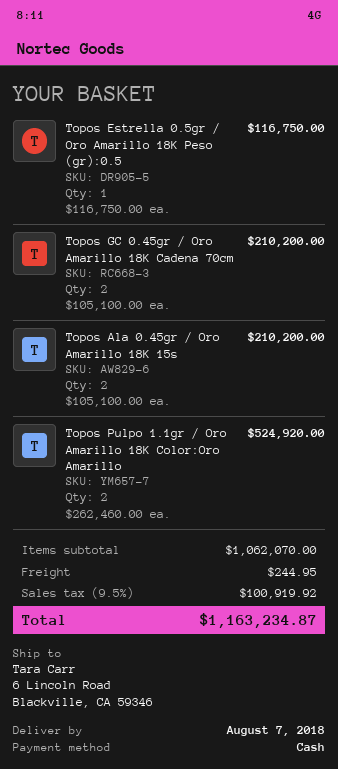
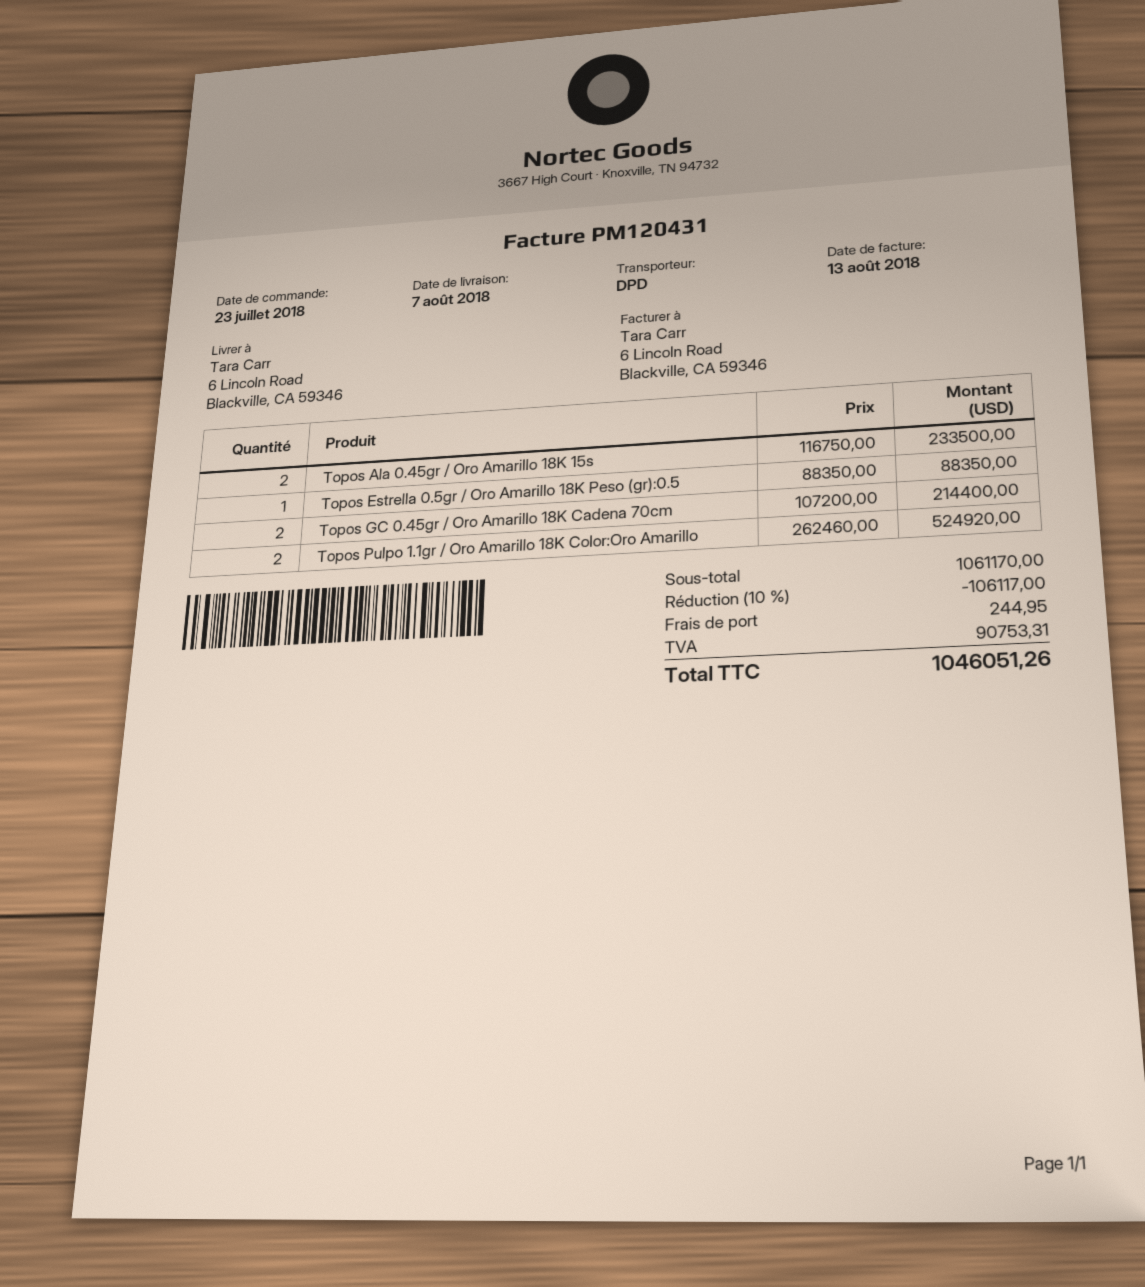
Topos Estrella 0.5gr / Oro Amarillo 18K Peso (gr):0.5: 1 x 116750.00 = 116750.00 -> 1 x 88350.00 = 88350.00
Topos GC 0.45gr / Oro Amarillo 18K Cadena 70cm: 2 x 105100.00 = 210200.00 -> 2 x 107200.00 = 214400.00
Topos Ala 0.45gr / Oro Amarillo 18K 15s: 2 x 105100.00 = 210200.00 -> 2 x 116750.00 = 233500.00
subtotal: 1062070.00 -> 1061170.00
discount: none -> 10% = 106117.00
tax: 100919.92 -> 90753.31
total: 1163234.87 -> 1046051.26

